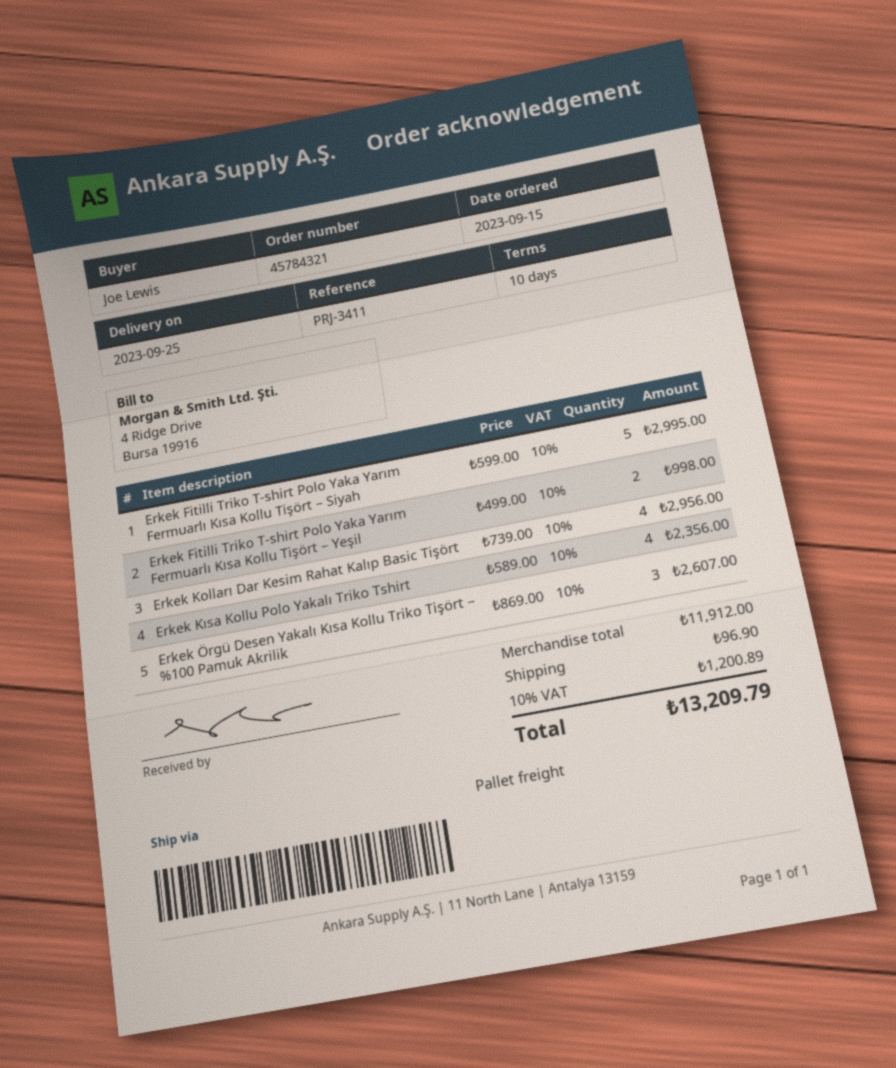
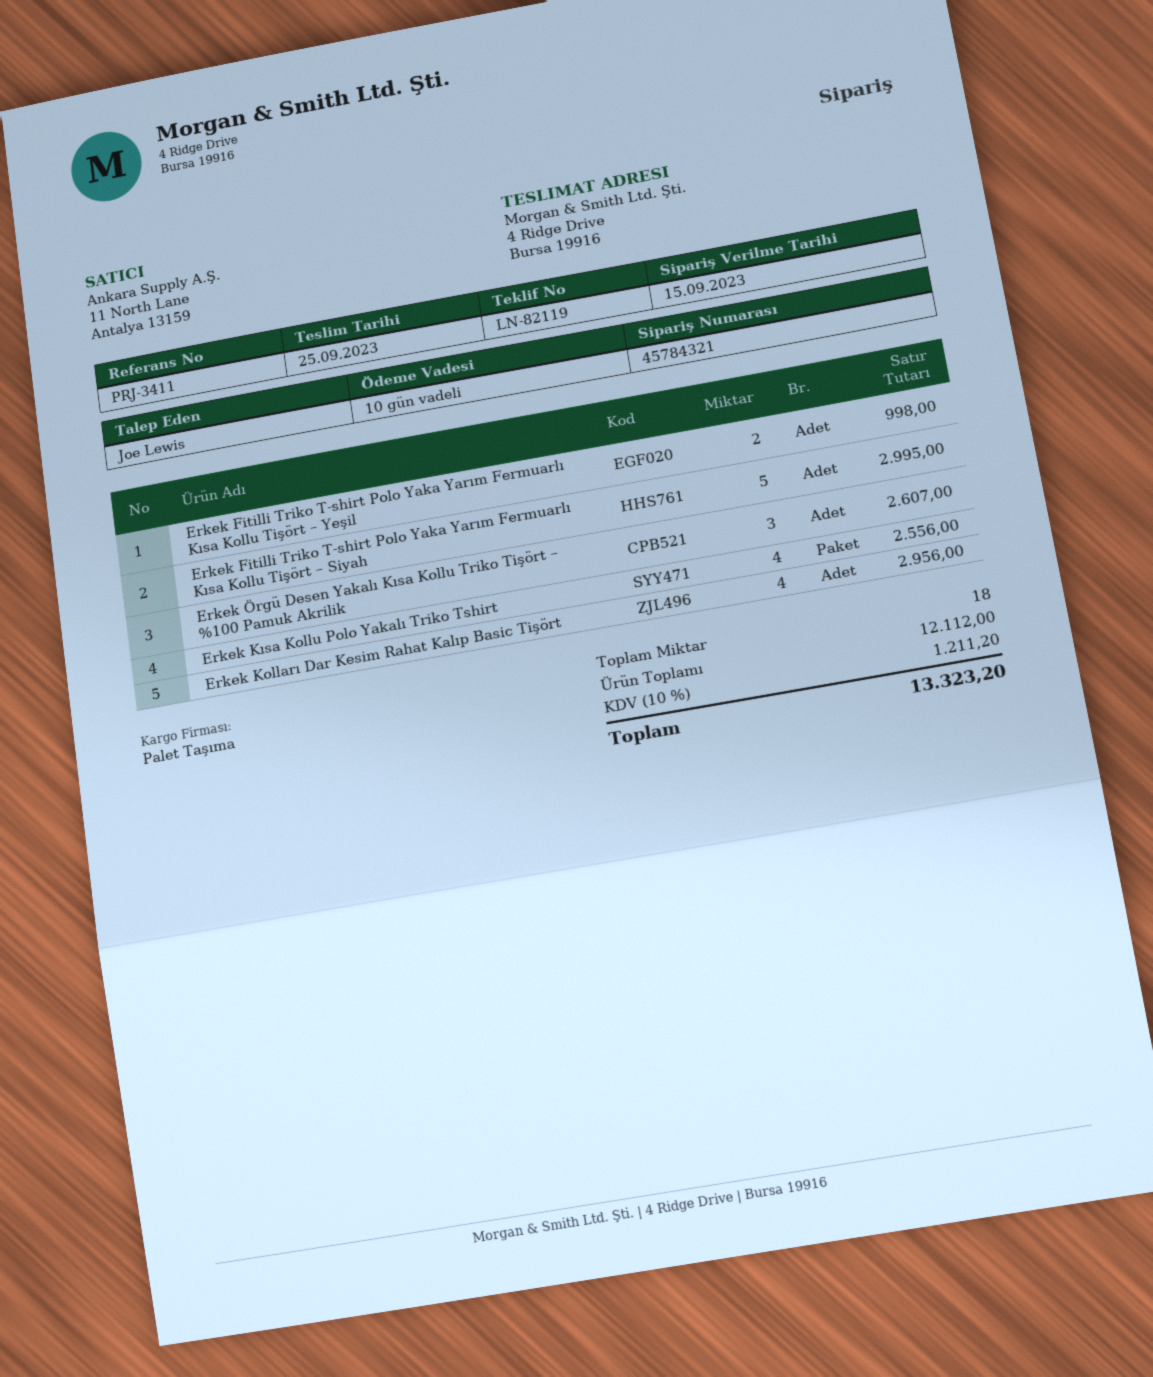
Erkek Kısa Kollu Polo Yakalı Triko Tshirt: 4 for 2356.00 -> 4 for 2556.00
subtotal: 11912.00 -> 12112.00
shipping: 96.90 -> none
tax: 10% = 1200.89 -> 10% = 1211.20
total: 13209.79 -> 13323.20

